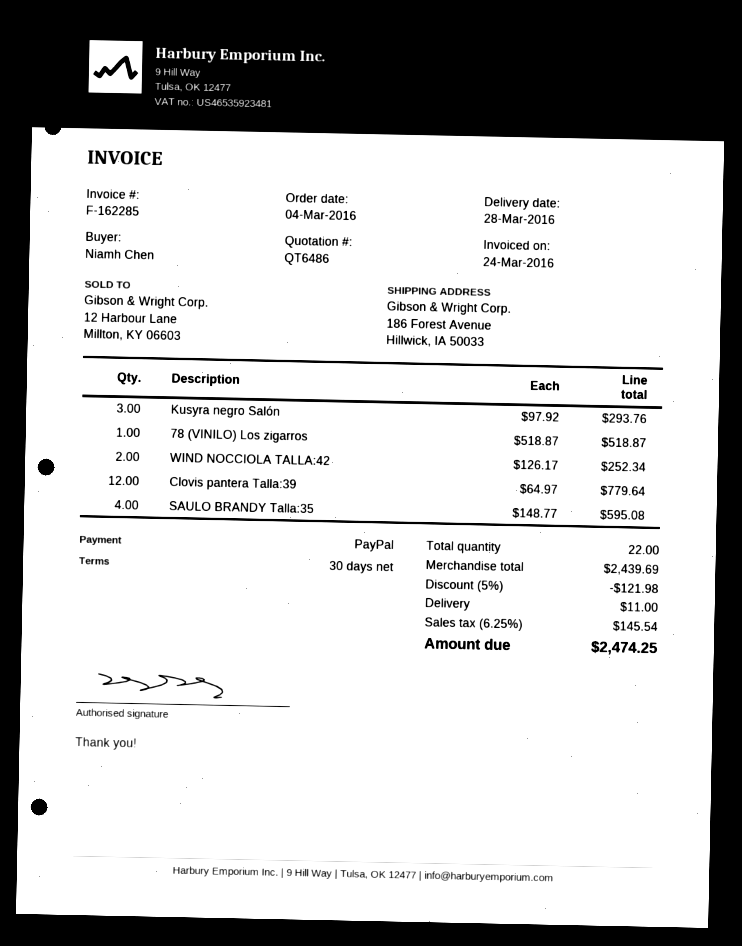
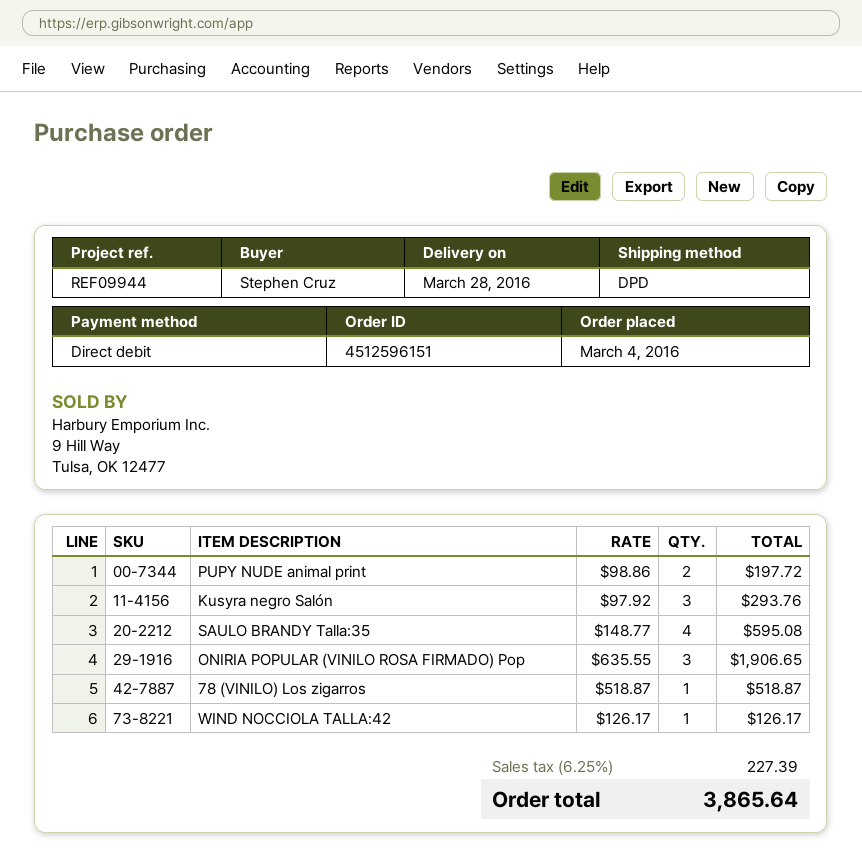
ordered by: Niamh Chen -> Stephen Cruz
payment method: PayPal -> direct debit
WIND NOCCIOLA TALLA:42: 2 x 126.17 = 252.34 -> 1 x 126.17 = 126.17
Clovis pantera Talla:39: 12 x 64.97 = 779.64 -> none
PUPY NUDE animal print: none -> 2 x 98.86 = 197.72
ONIRIA POPULAR (VINILO ROSA FIRMADO) Pop: none -> 3 x 635.55 = 1906.65
discount: 5% = 121.98 -> none
shipping: 11.00 -> none
tax: 6.25% = 145.54 -> 6.25% = 227.39
total: 2474.25 -> 3865.64

